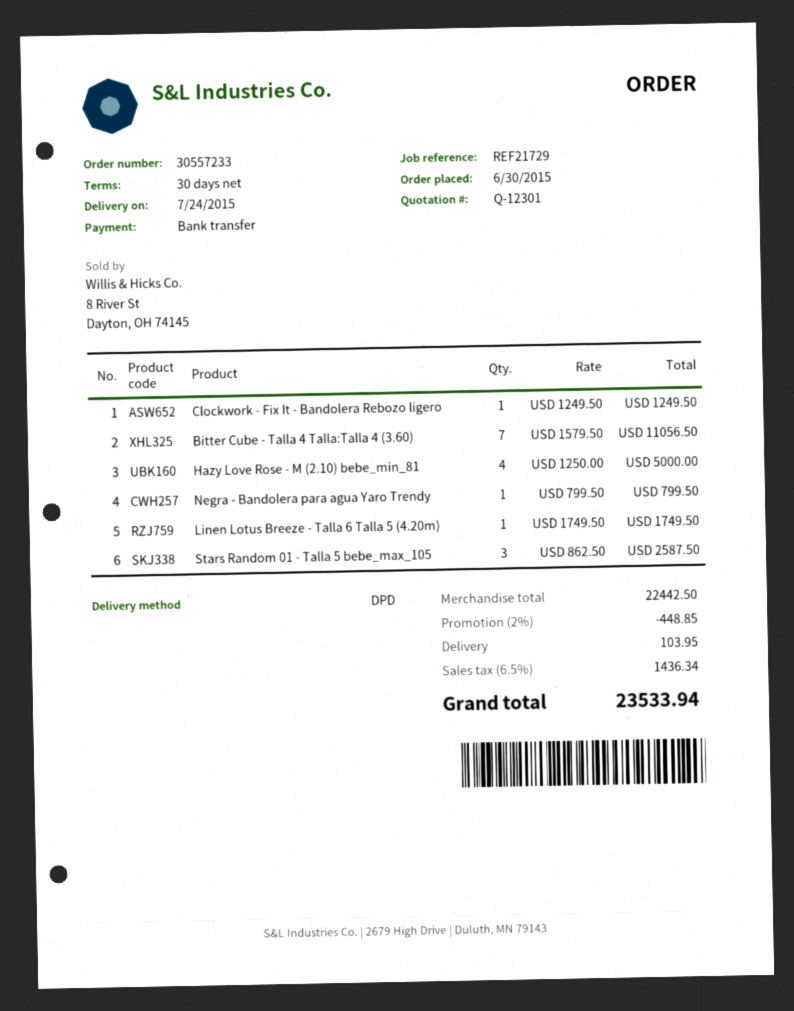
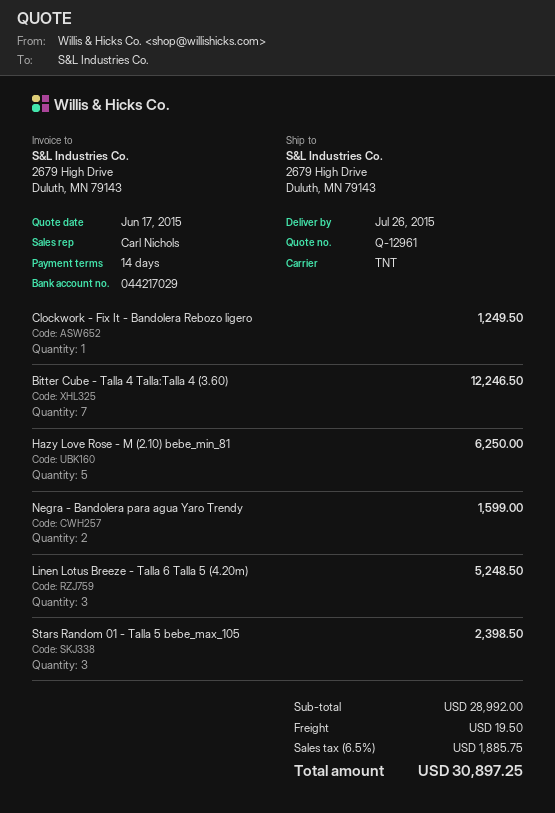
quote number: Q-12301 -> Q-12961
delivery date: 2015-07-24 -> 2015-07-26
payment terms: 30 days -> 14 days
shipping method: DPD -> TNT
Bitter Cube - Talla 4 Talla:Talla 4 (3.60): 7 for 11056.50 -> 7 for 12246.50
Hazy Love Rose - M (2.10) bebe_min_81: 4 for 5000.00 -> 5 for 6250.00
Negra - Bandolera para agua Yaro Trendy: 1 for 799.50 -> 2 for 1599.00
Linen Lotus Breeze - Talla 6 Talla 5 (4.20m): 1 for 1749.50 -> 3 for 5248.50
Stars Random 01 - Talla 5 bebe_max_105: 3 for 2587.50 -> 3 for 2398.50
subtotal: 22442.50 -> 28992.00
discount: 2% = 448.85 -> none
shipping: 103.95 -> 19.50
tax: 6.5% = 1436.34 -> 6.5% = 1885.75
total: 23533.94 -> 30897.25

